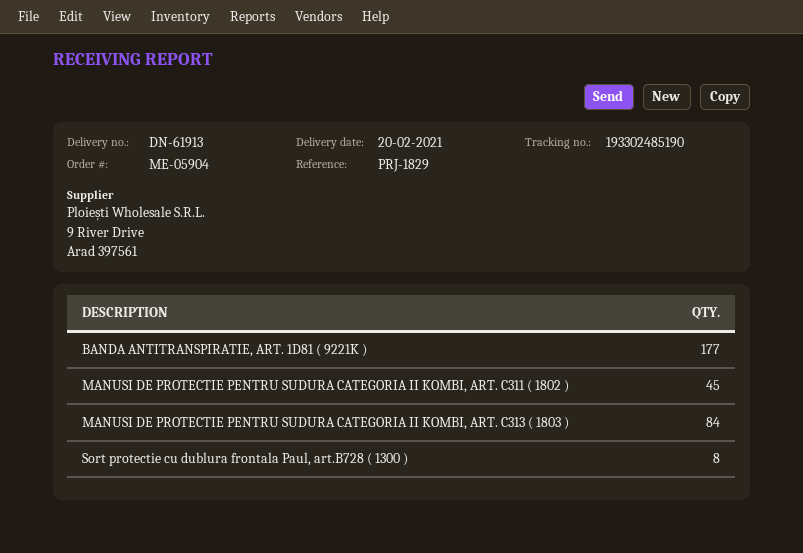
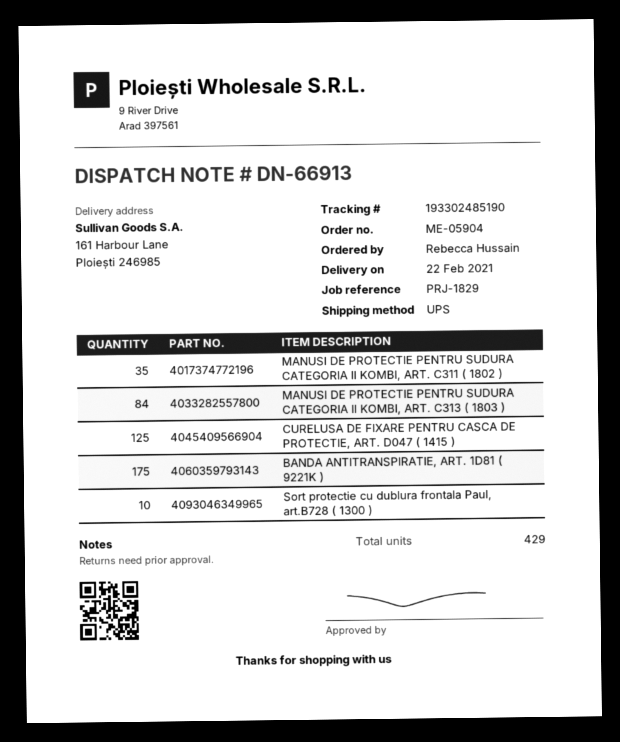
delivery note number: DN-61913 -> DN-66913
delivery date: 2021-02-20 -> 2021-02-22
BANDA ANTITRANSPIRATIE, ART. 1D81 ( 9221K ): 177 -> 175
MANUSI DE PROTECTIE PENTRU SUDURA CATEGORIA II KOMBI, ART. C311 ( 1802 ): 45 -> 35
Sort protectie cu dublura frontala Paul, art.B728 ( 1300 ): 8 -> 10
CURELUSA DE FIXARE PENTRU CASCA DE PROTECTIE, ART. D047 ( 1415 ): none -> 125

